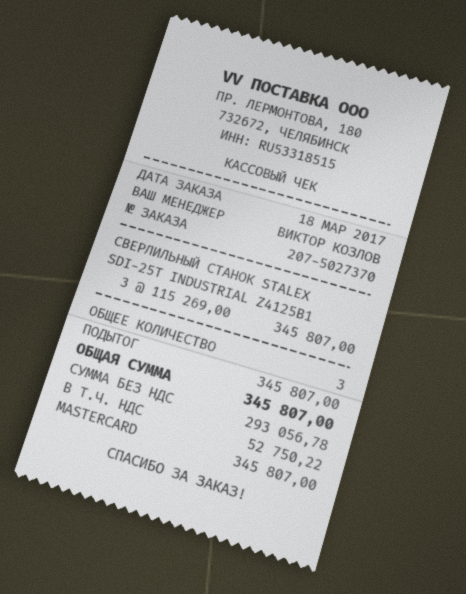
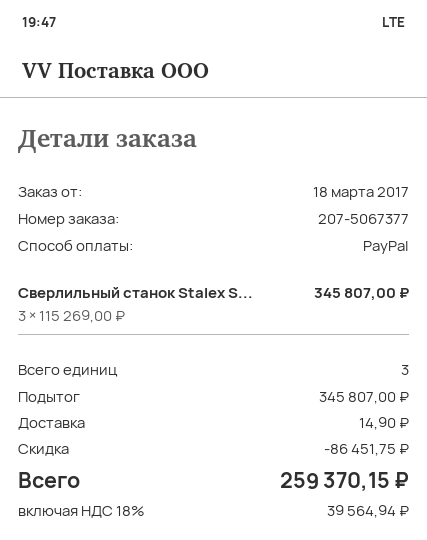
order number: 207-5027370 -> 207-5067377
payment method: Mastercard -> PayPal
discount: none -> 86451.75
shipping: none -> 14.90
tax: 52750.22 -> 39564.94
total: 345807.00 -> 259370.15

